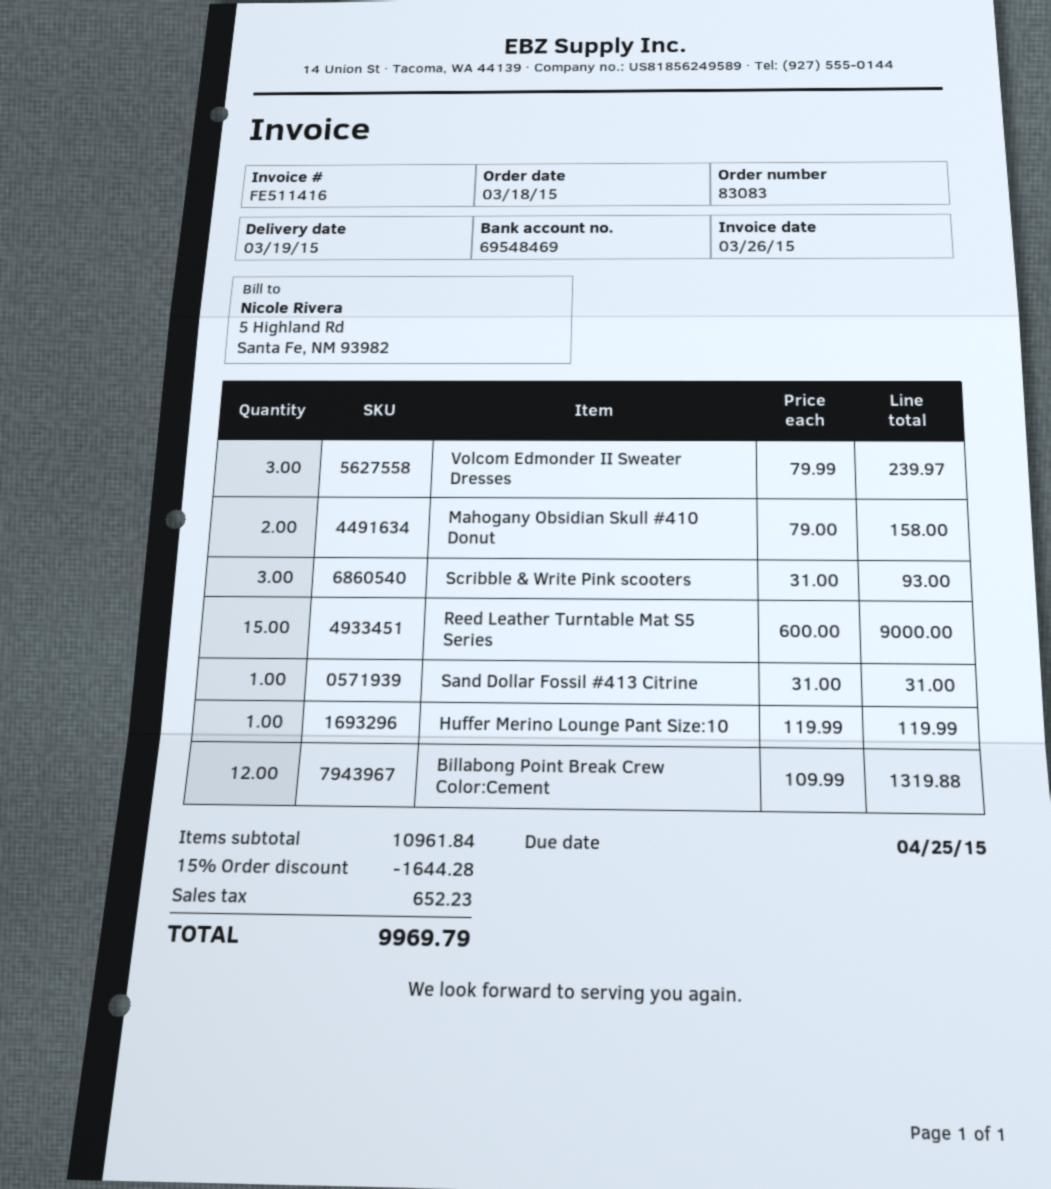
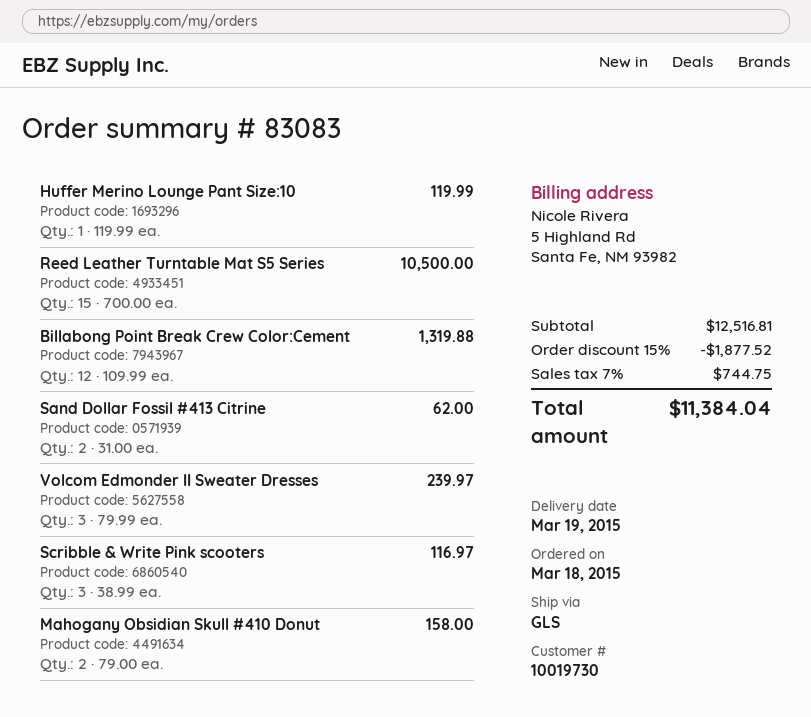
Scribble & Write Pink scooters: 3 x 31.00 = 93.00 -> 3 x 38.99 = 116.97
Reed Leather Turntable Mat S5 Series: 15 x 600.00 = 9000.00 -> 15 x 700.00 = 10500.00
Sand Dollar Fossil #413 Citrine: 1 x 31.00 = 31.00 -> 2 x 31.00 = 62.00
subtotal: 10961.84 -> 12516.81
discount: 15% = 1644.28 -> 15% = 1877.52
tax: 652.23 -> 744.75
total: 9969.79 -> 11384.04

